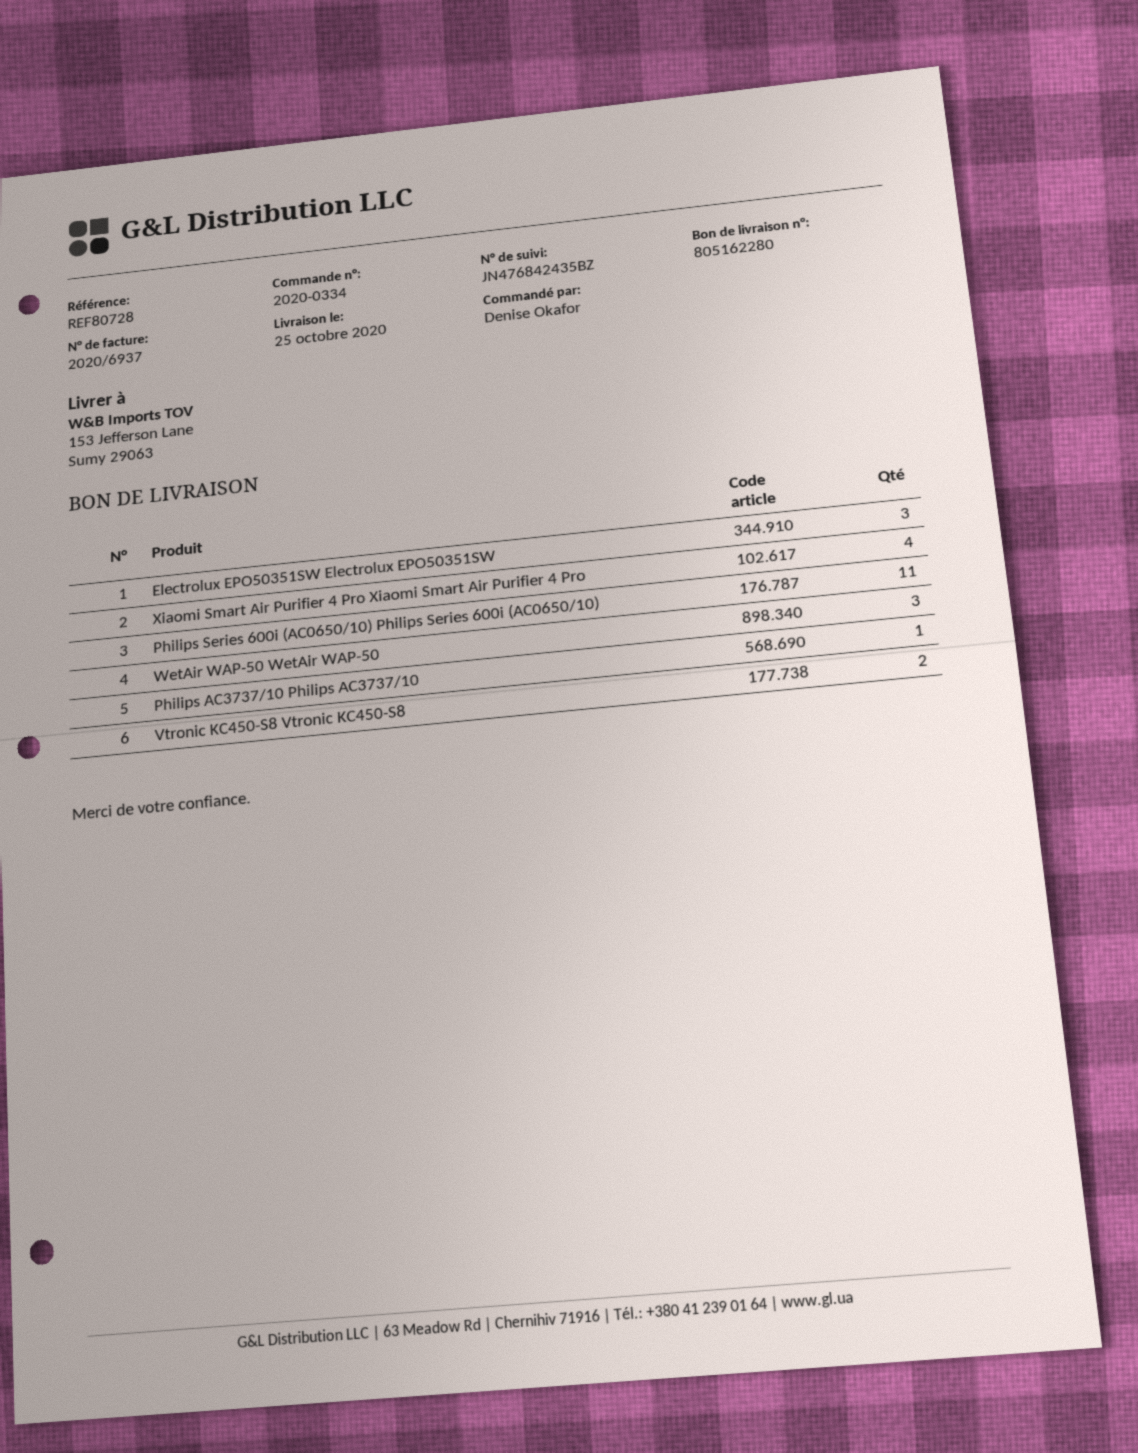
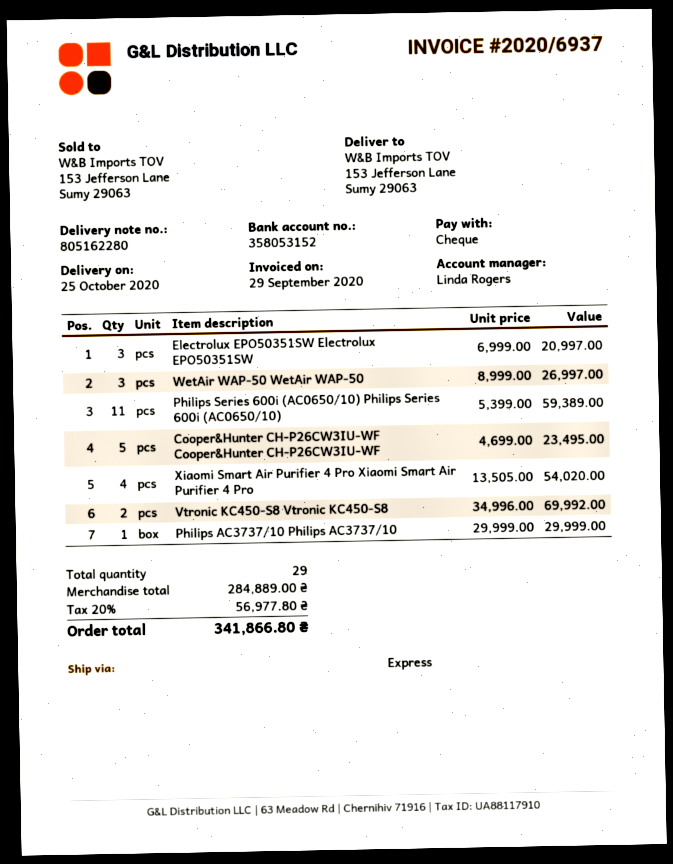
Cooper&Hunter CH-P26CW3IU-WF Cooper&Hunter CH-P26CW3IU-WF: none -> 5

